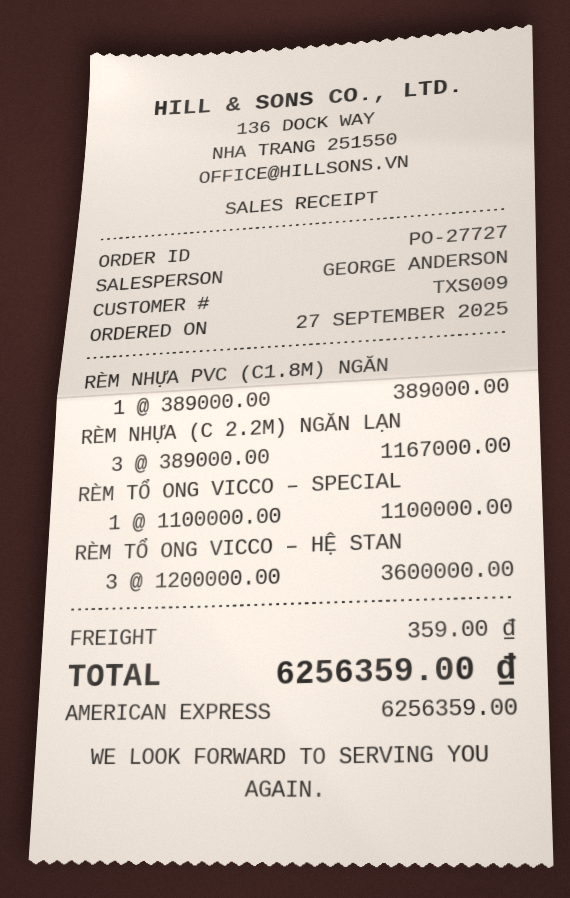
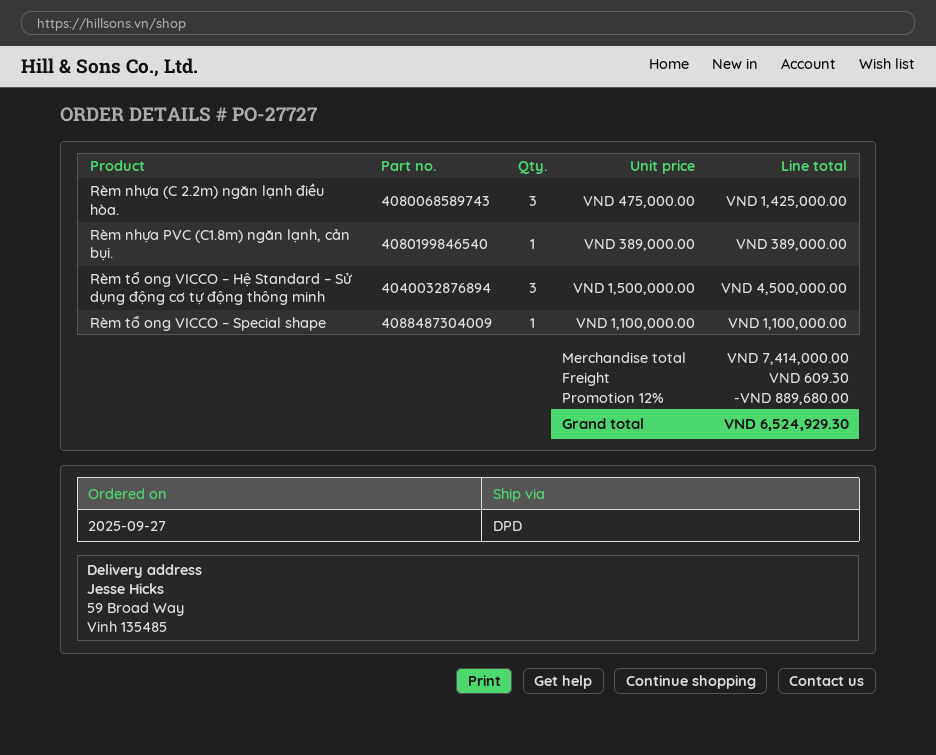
RÈM NHỰA (C 2.2M) NGĂN LẠN: 3 x 389000.00 = 1167000.00 -> 3 x 475000.00 = 1425000.00
RÈM TỔ ONG VICCO – HỆ STAN: 3 x 1200000.00 = 3600000.00 -> 3 x 1500000.00 = 4500000.00
discount: none -> 12% = 889680.00
shipping: 359.00 -> 609.30
total: 6256359.00 -> 6524929.30

